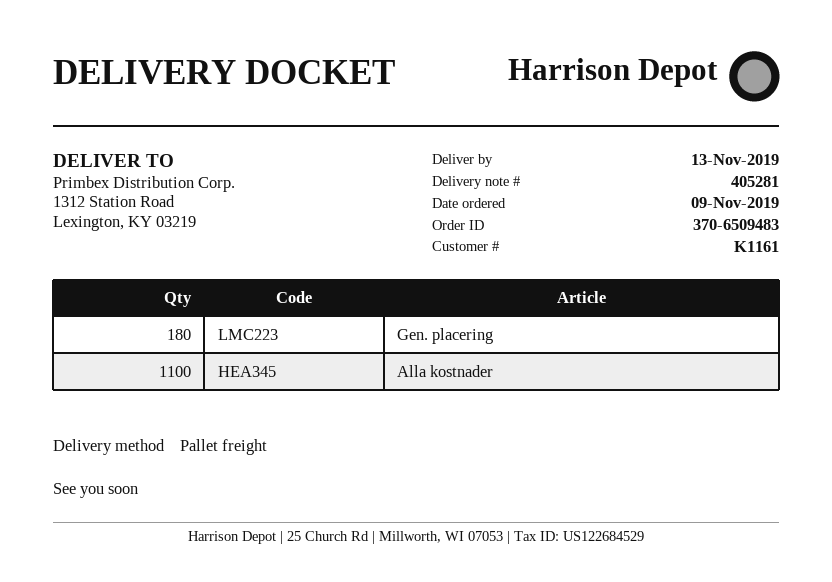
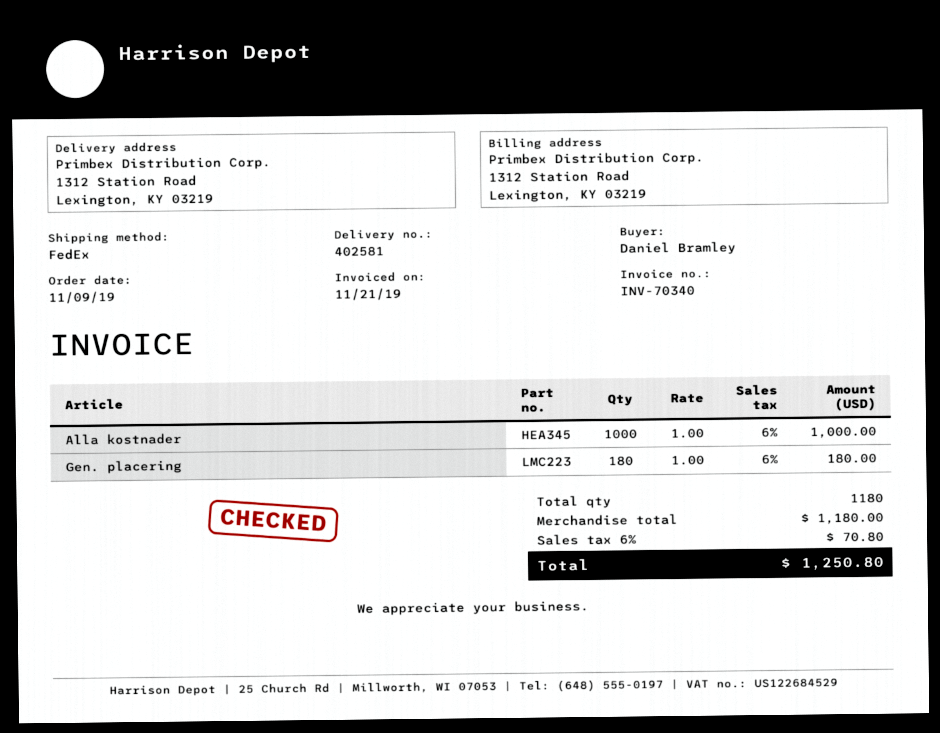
delivery note number: 405281 -> 402581
shipping method: pallet freight -> FedEx
Alla kostnader: 1100 -> 1000

